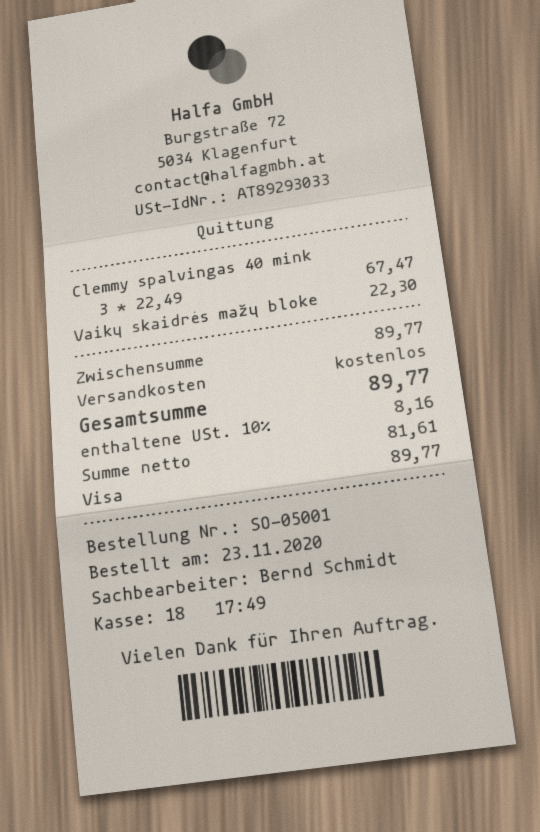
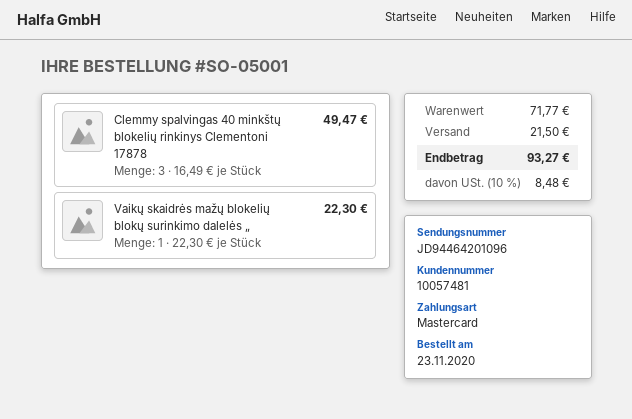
payment method: Visa -> Mastercard
Clemmy spalvingas 40 mink: 3 x 22.49 = 67.47 -> 3 x 16.49 = 49.47
subtotal: 89.77 -> 71.77
shipping: 0.00 -> 21.50
tax: 10% = 8.16 -> 10% = 8.48
total: 89.77 -> 93.27

